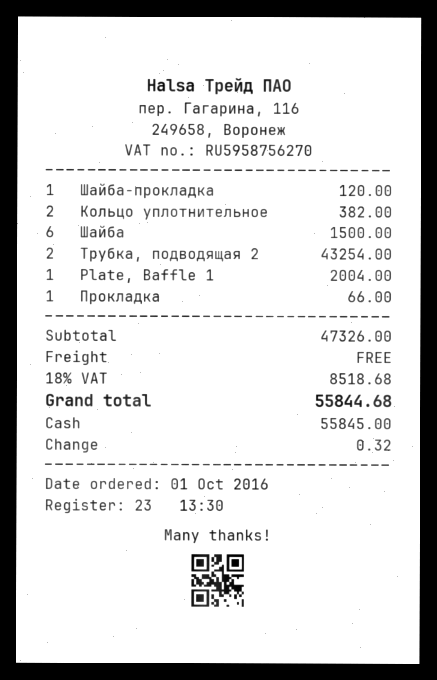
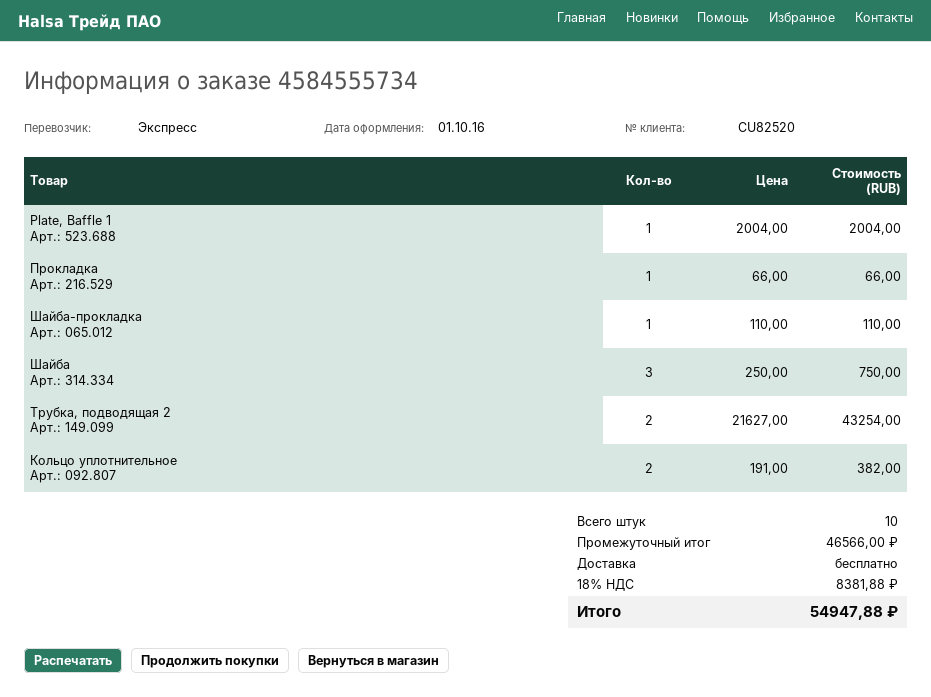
Шайба-прокладка: 1 for 120.00 -> 1 for 110.00
Шайба: 6 for 1500.00 -> 3 for 750.00
subtotal: 47326.00 -> 46566.00
tax: 18% = 8518.68 -> 18% = 8381.88
total: 55844.68 -> 54947.88

